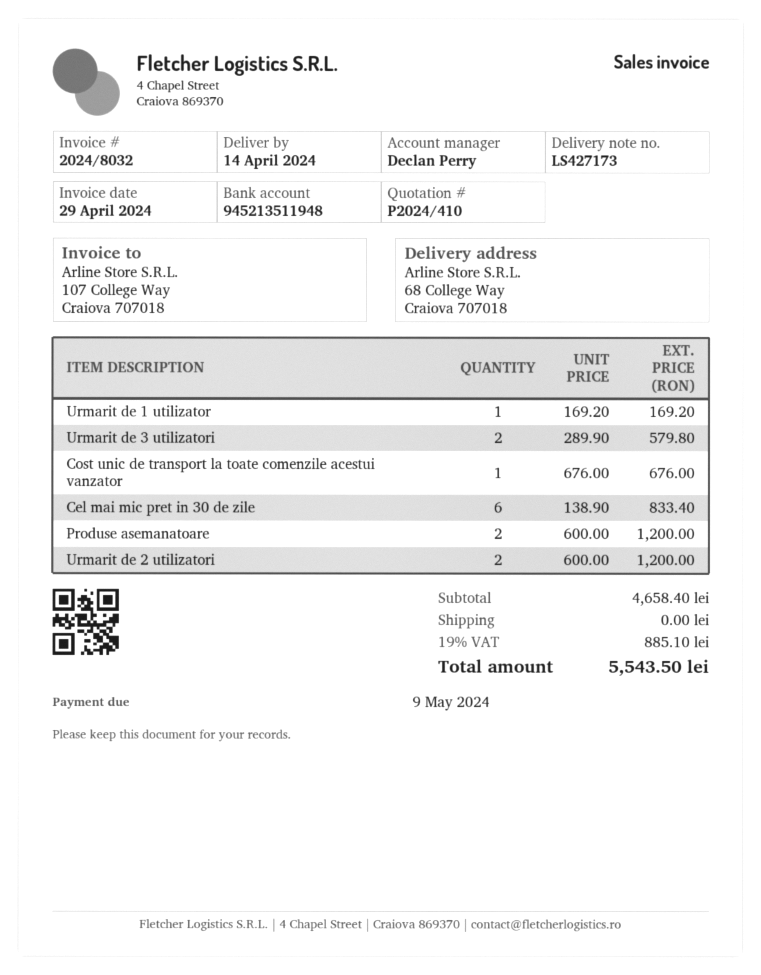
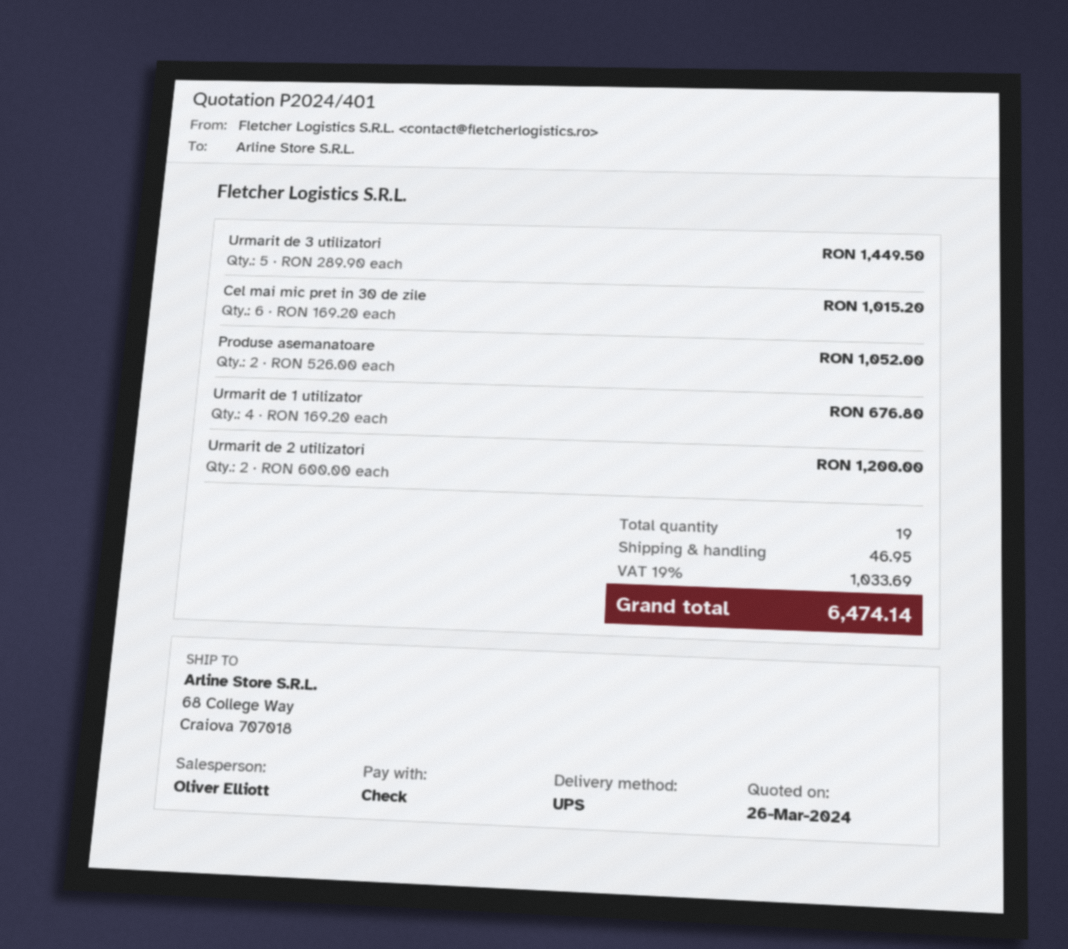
quote number: P2024/410 -> P2024/401
sales rep: Declan Perry -> Oliver Elliott
Urmarit de 1 utilizator: 1 x 169.20 = 169.20 -> 4 x 169.20 = 676.80
Urmarit de 3 utilizatori: 2 x 289.90 = 579.80 -> 5 x 289.90 = 1449.50
Cost unic de transport la toate comenzile acestui vanzator: 1 x 676.00 = 676.00 -> none
Cel mai mic pret in 30 de zile: 6 x 138.90 = 833.40 -> 6 x 169.20 = 1015.20
Produse asemanatoare: 2 x 600.00 = 1200.00 -> 2 x 526.00 = 1052.00
shipping: 0.00 -> 46.95
tax: 19% = 885.10 -> 19% = 1033.69
total: 5543.50 -> 6474.14

